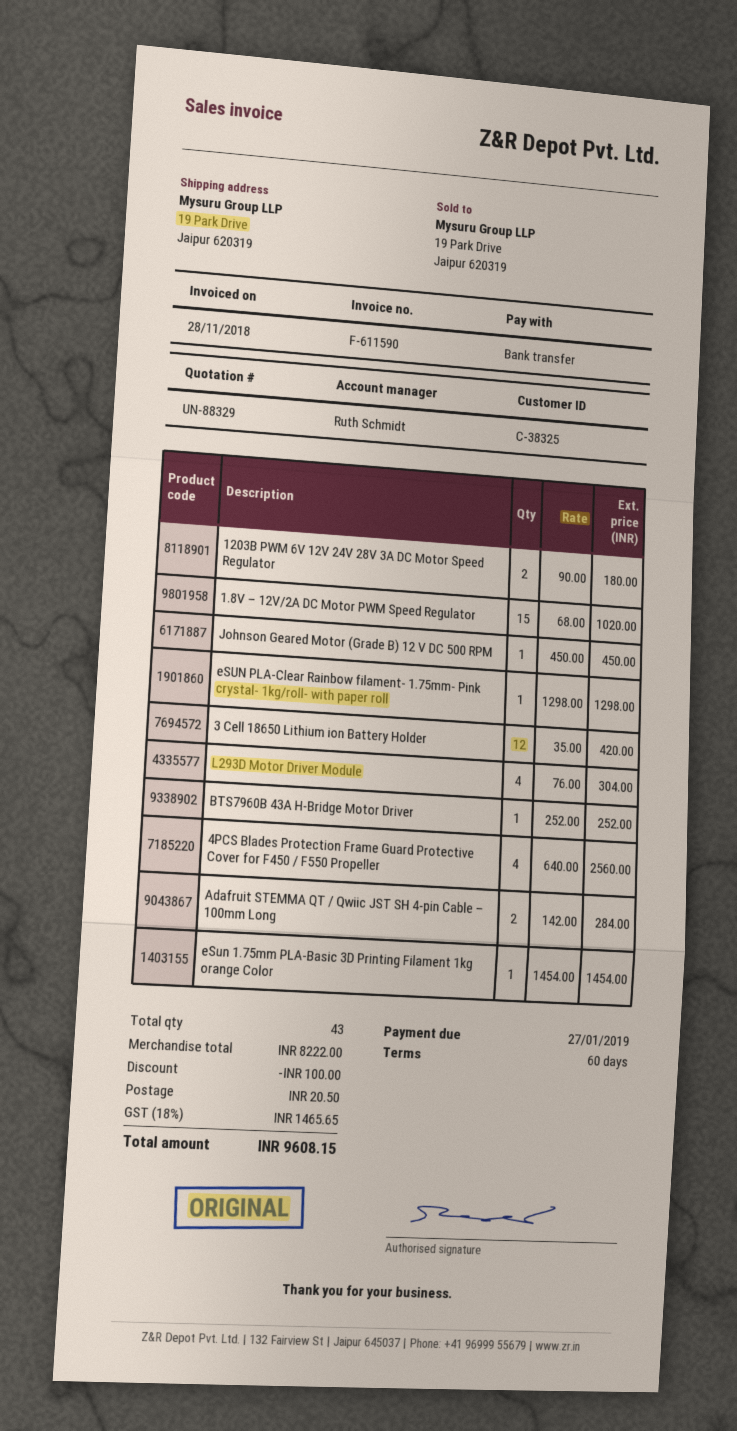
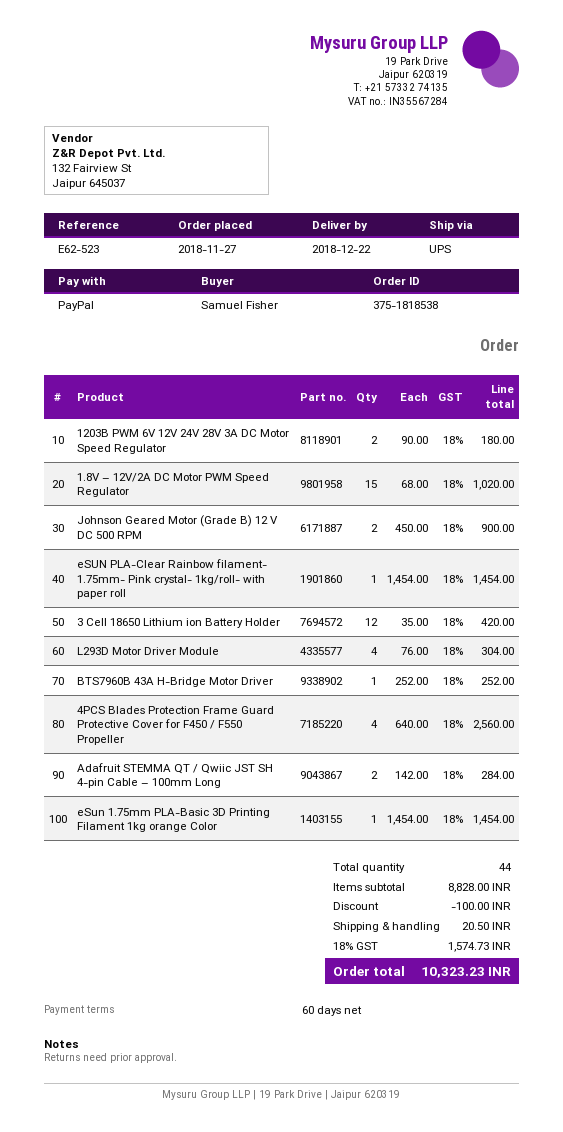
payment method: bank transfer -> PayPal
Johnson Geared Motor (Grade B) 12 V DC 500 RPM: 1 x 450.00 = 450.00 -> 2 x 450.00 = 900.00
eSUN PLA-Clear Rainbow filament- 1.75mm- Pink crystal- 1kg/roll- with paper roll: 1 x 1298.00 = 1298.00 -> 1 x 1454.00 = 1454.00
total quantity: 43 -> 44
subtotal: 8222.00 -> 8828.00
tax: 18% = 1465.65 -> 18% = 1574.73
total: 9608.15 -> 10323.23

